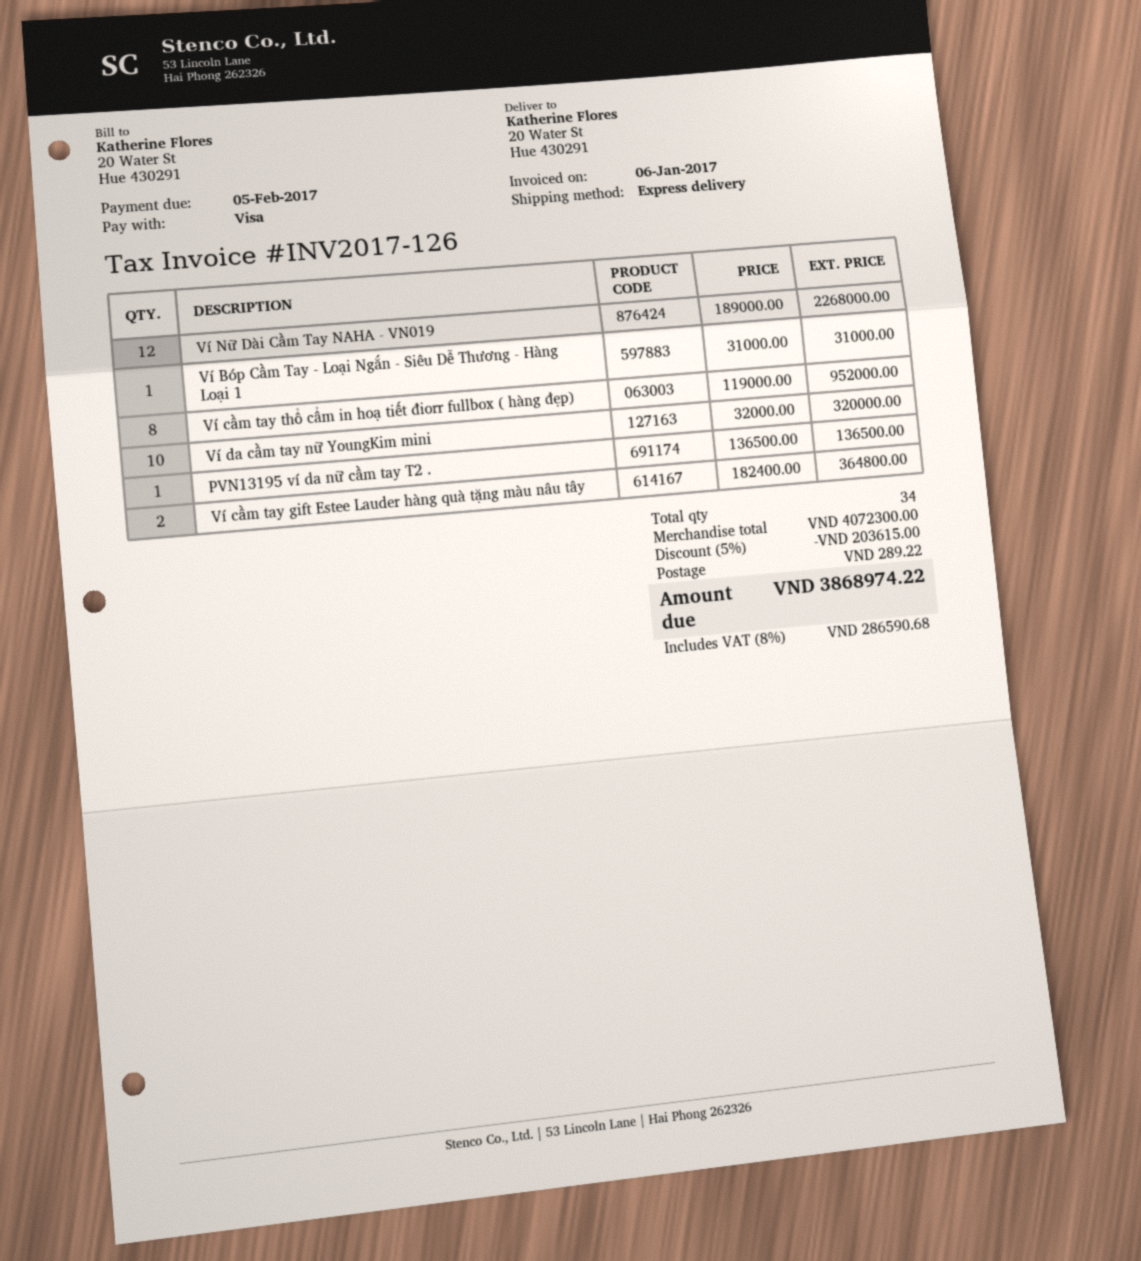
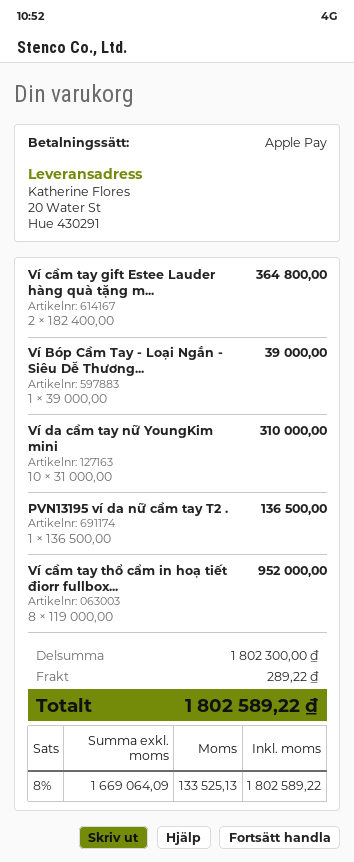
payment method: Visa -> Apple Pay
Ví Nữ Dài Cầm Tay NAHA - VN019: 12 x 189000.00 = 2268000.00 -> none
Ví Bóp Cầm Tay - Loại Ngắn - Siêu Dễ Thương - Hàng Loại 1: 1 x 31000.00 = 31000.00 -> 1 x 39000.00 = 39000.00
Ví da cầm tay nữ YoungKim mini: 10 x 32000.00 = 320000.00 -> 10 x 31000.00 = 310000.00
subtotal: 4072300.00 -> 1802300.00
discount: 5% = 203615.00 -> none
tax: 8% = 286590.68 -> 8% = 133525.13
total: 3868974.22 -> 1802589.22

